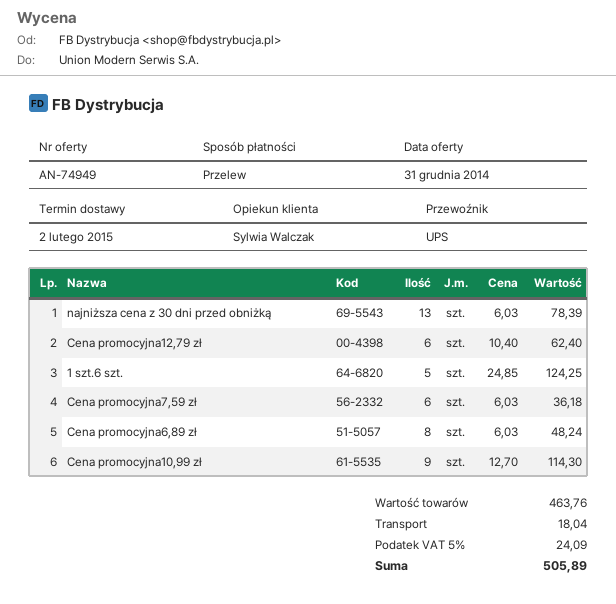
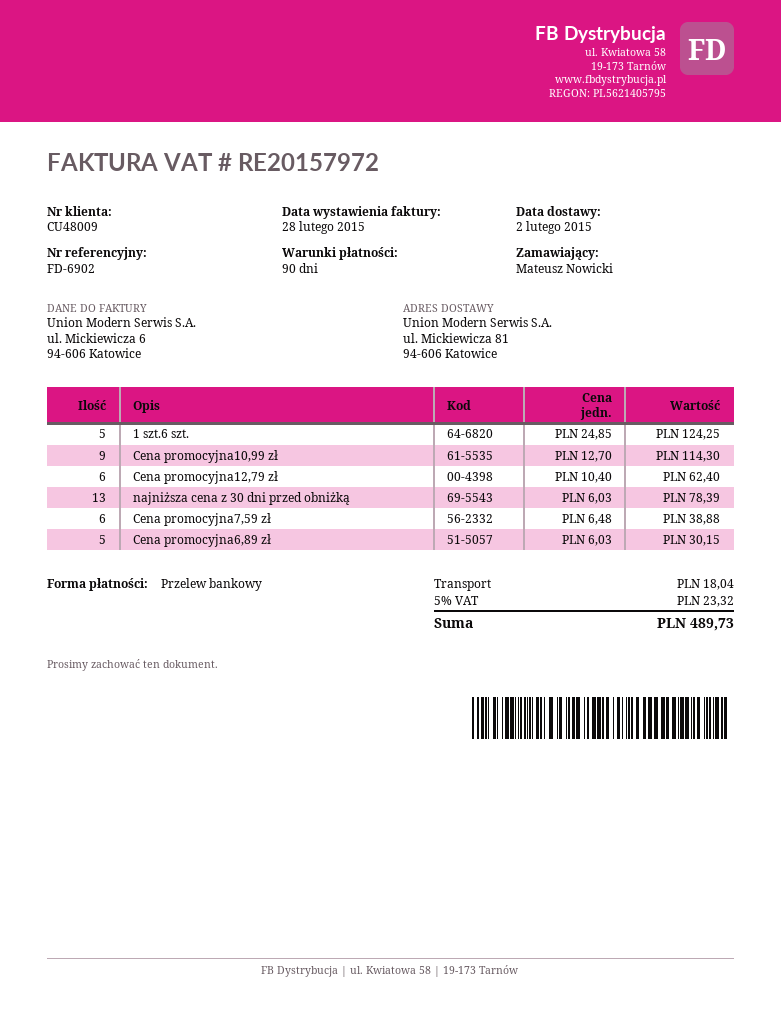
Cena promocyjna7,59 zł: 6 x 6.03 = 36.18 -> 6 x 6.48 = 38.88
Cena promocyjna6,89 zł: 8 x 6.03 = 48.24 -> 5 x 6.03 = 30.15
tax: 5% = 24.09 -> 5% = 23.32
total: 505.89 -> 489.73

